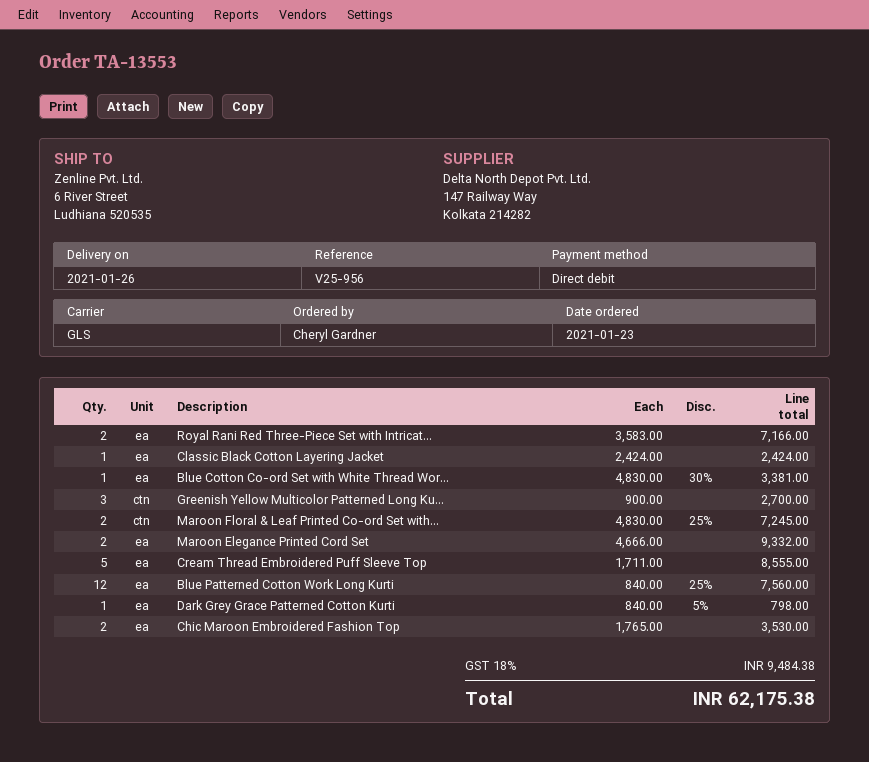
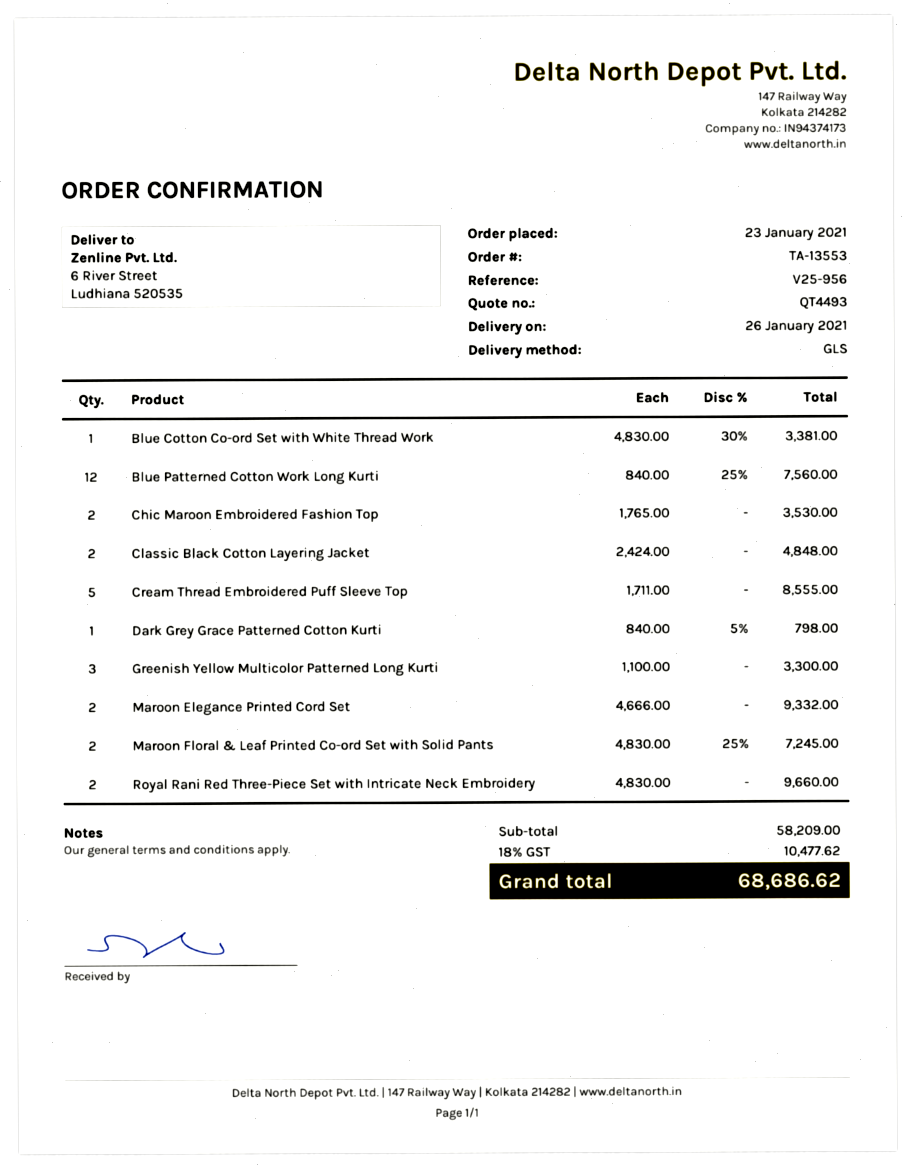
Royal Rani Red Three-Piece Set with Intricat...: 2 x 3583.00 = 7166.00 -> 2 x 4830.00 = 9660.00
Classic Black Cotton Layering Jacket: 1 x 2424.00 = 2424.00 -> 2 x 2424.00 = 4848.00
Greenish Yellow Multicolor Patterned Long Ku...: 3 x 900.00 = 2700.00 -> 3 x 1100.00 = 3300.00
tax: 18% = 9484.38 -> 18% = 10477.62
total: 62175.38 -> 68686.62

